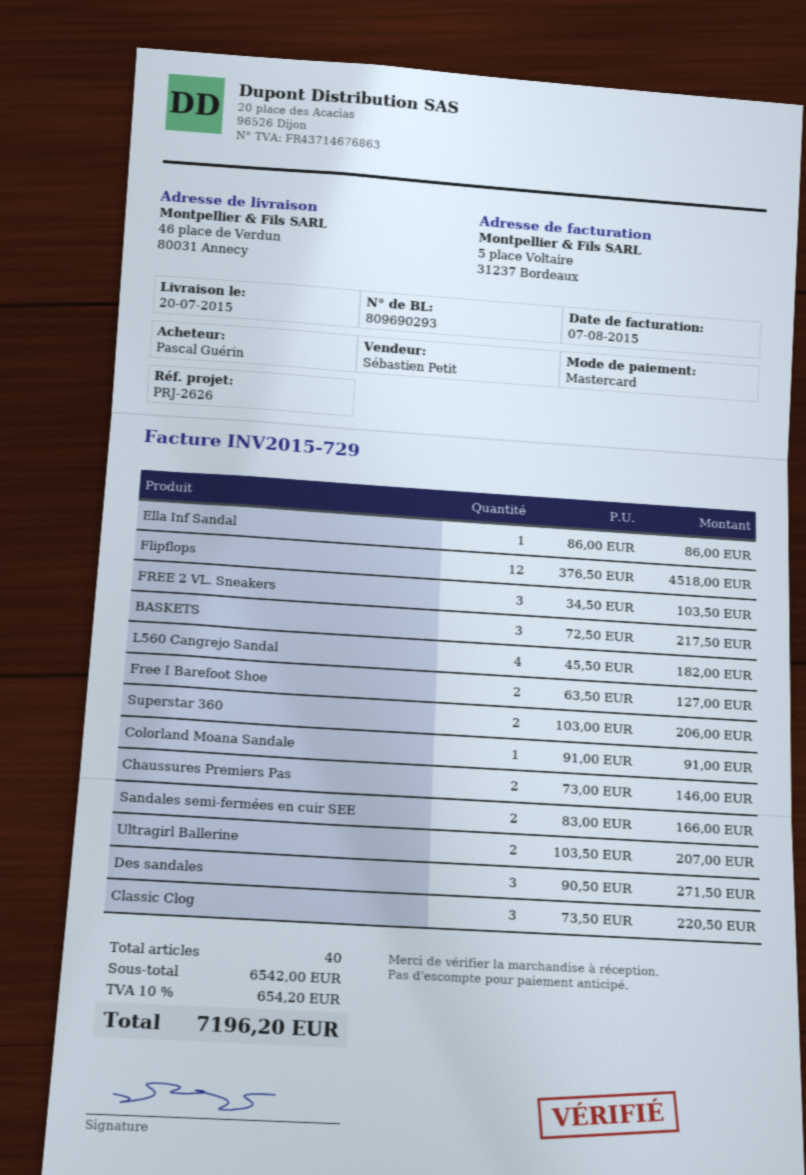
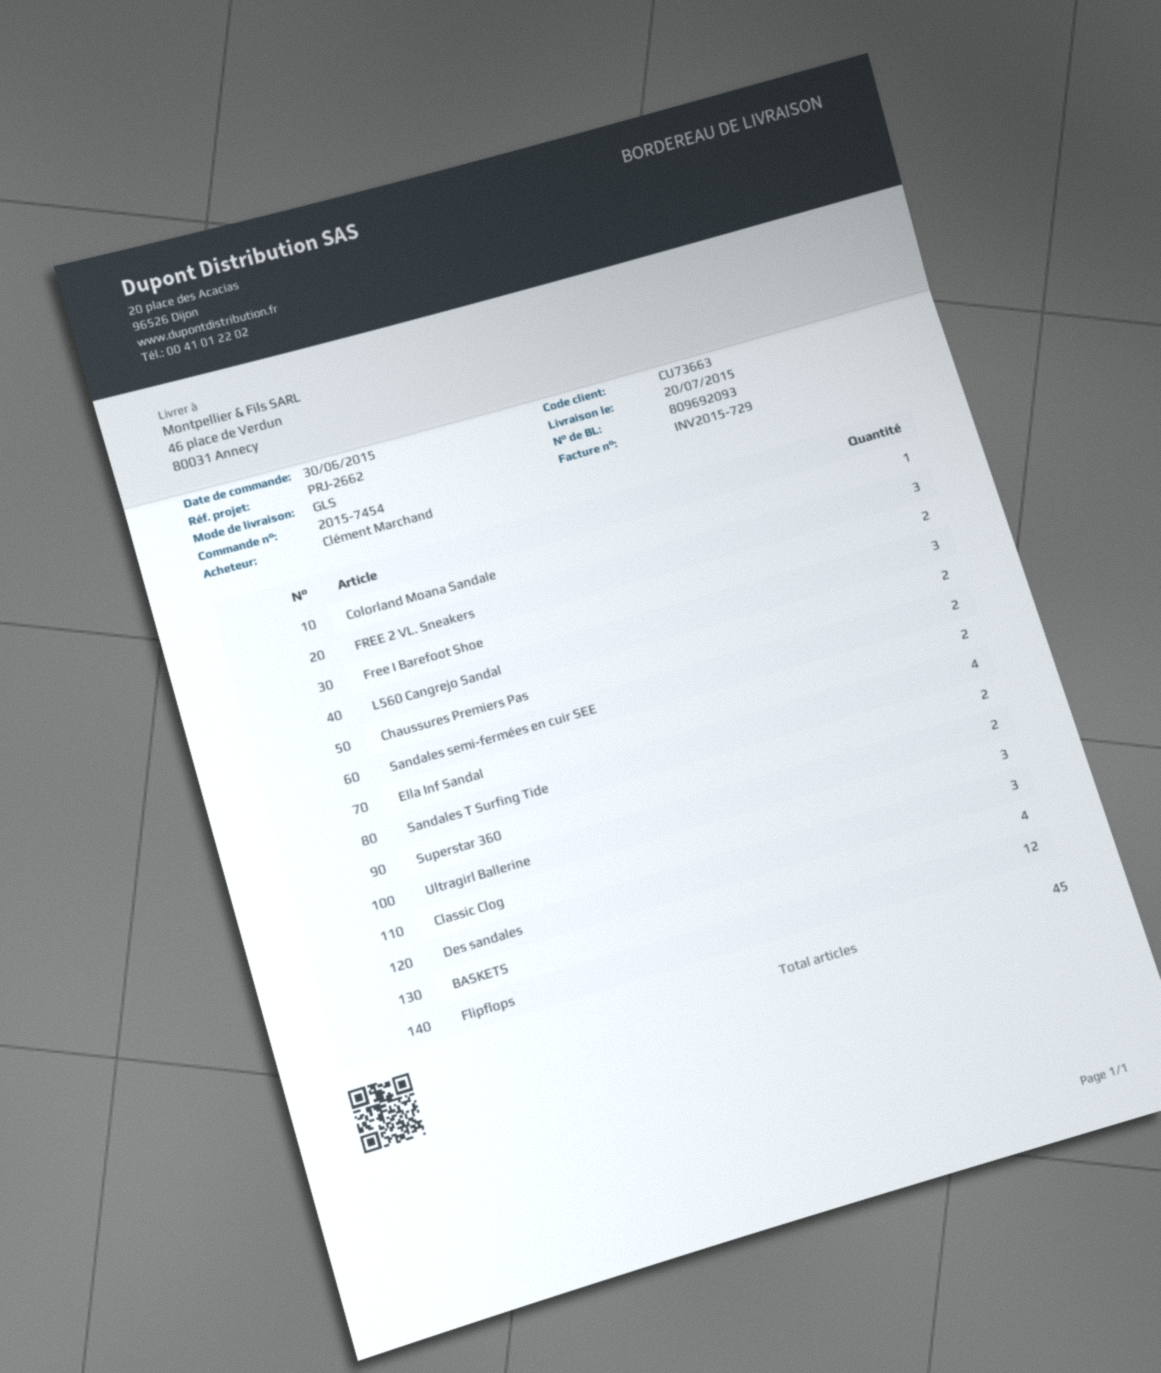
delivery note number: 809690293 -> 809692093
reference: PRJ-2626 -> PRJ-2662
ordered by: Pascal Guérin -> Clément Marchand
Ella Inf Sandal: 1 -> 2
BASKETS: 3 -> 4
L560 Cangrejo Sandal: 4 -> 3
Sandales T Surfing Tide: none -> 4
total quantity: 40 -> 45

